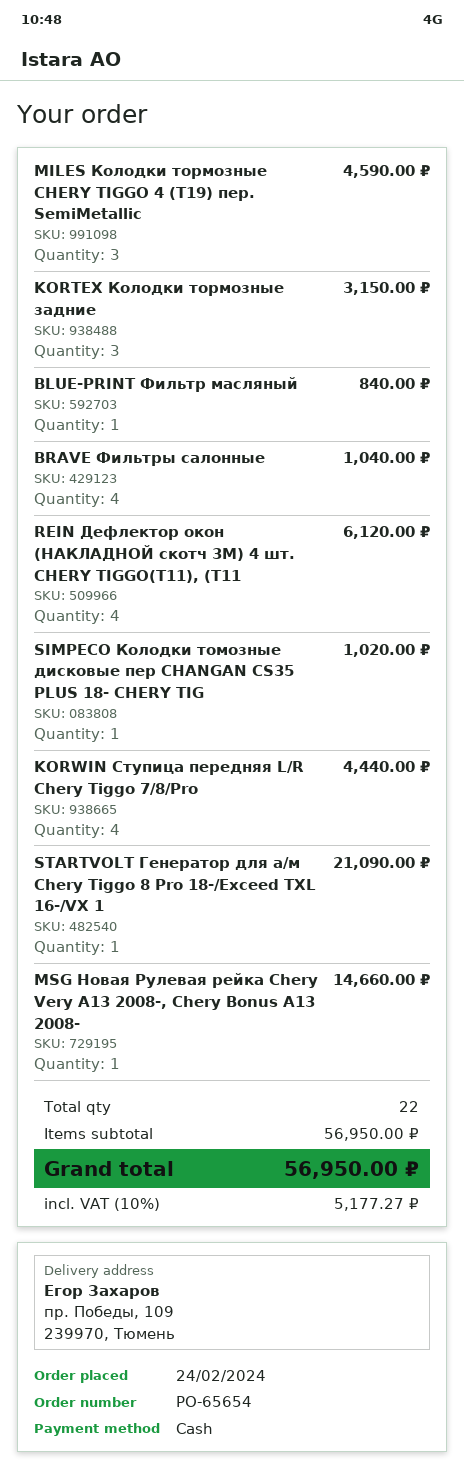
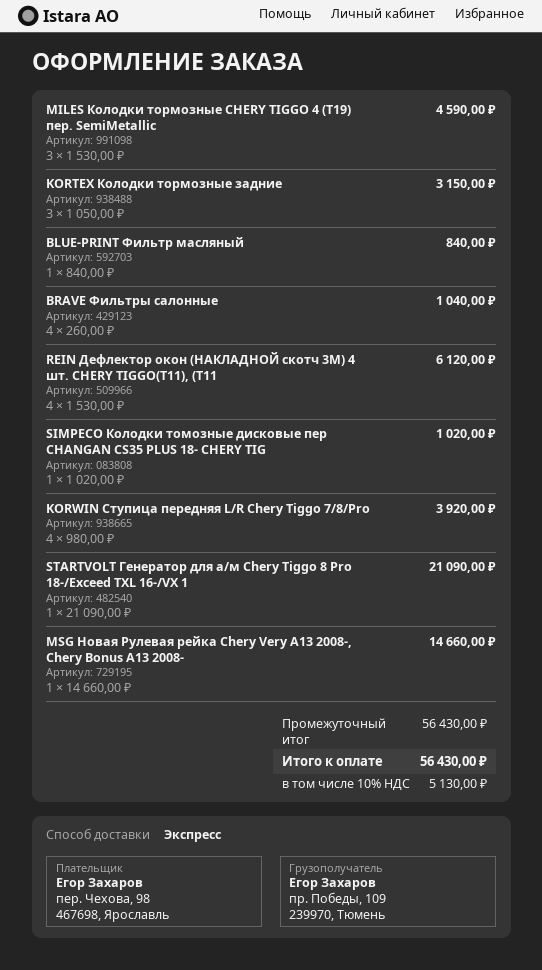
KORWIN Ступица передняя L/R Chery Tiggo 7/8/Pro: 4 for 4440.00 -> 4 for 3920.00
subtotal: 56950.00 -> 56430.00
tax: 10% = 5177.27 -> 10% = 5130.00
total: 56950.00 -> 56430.00

